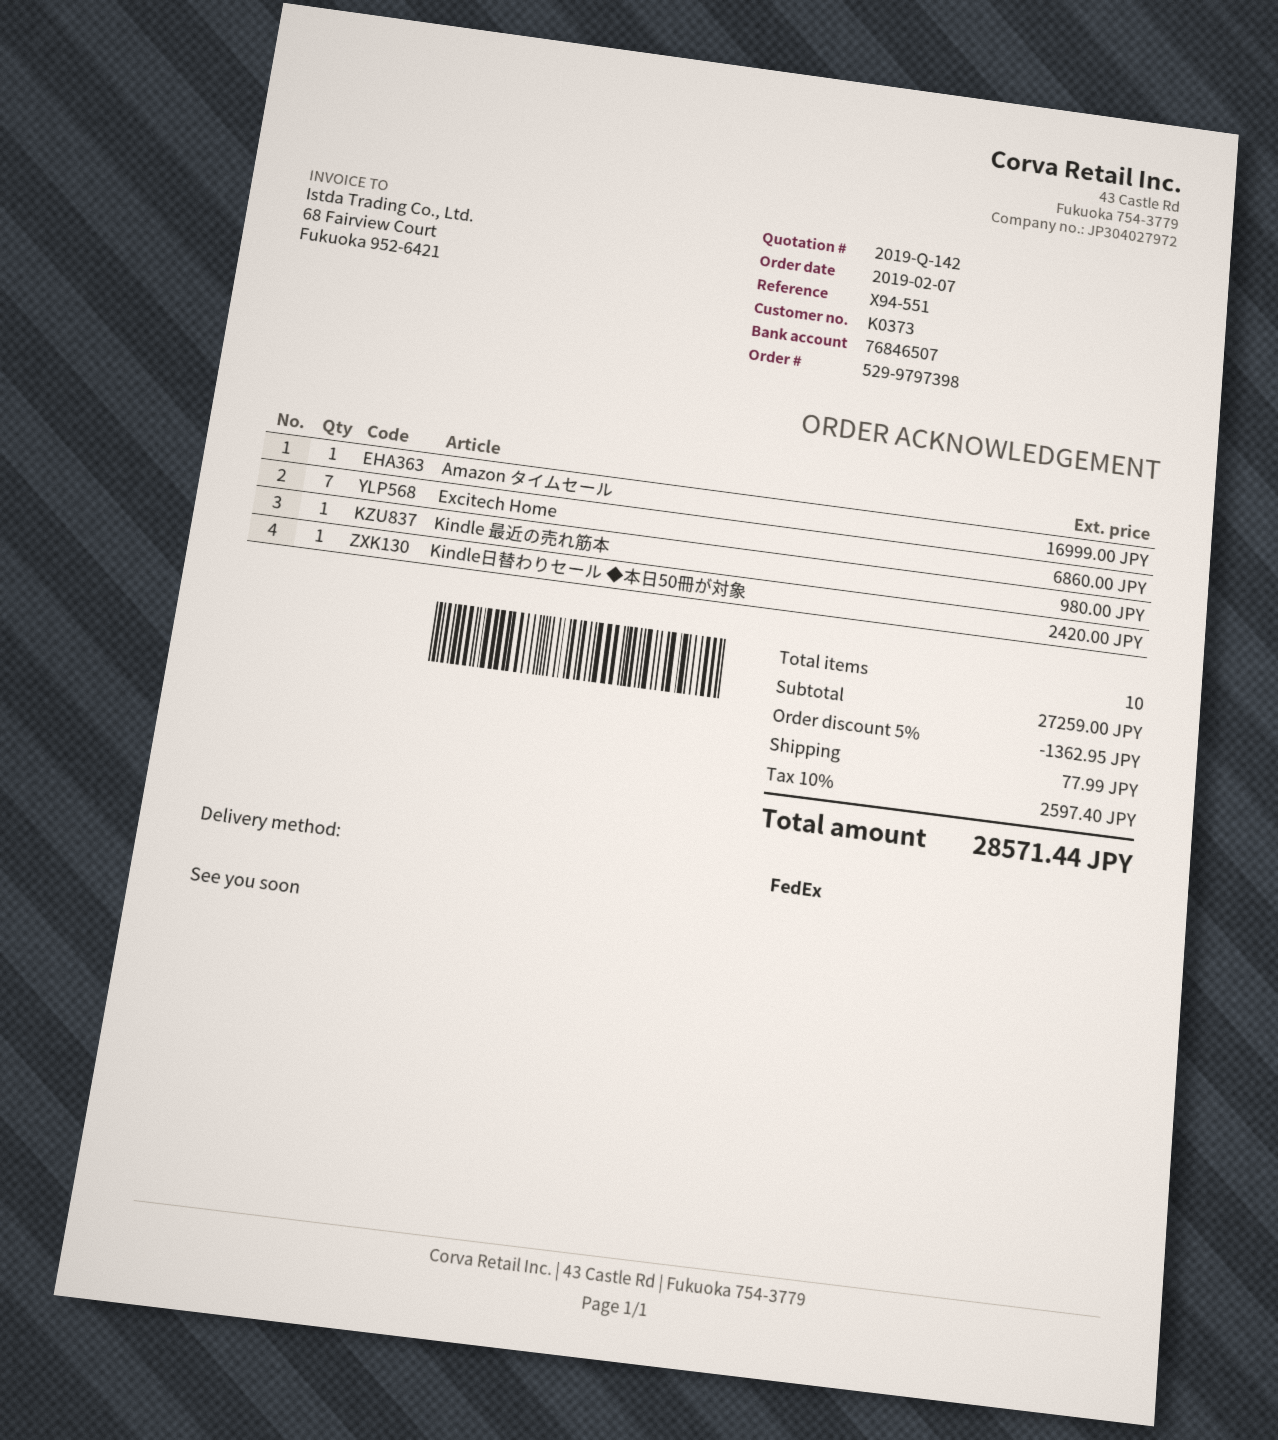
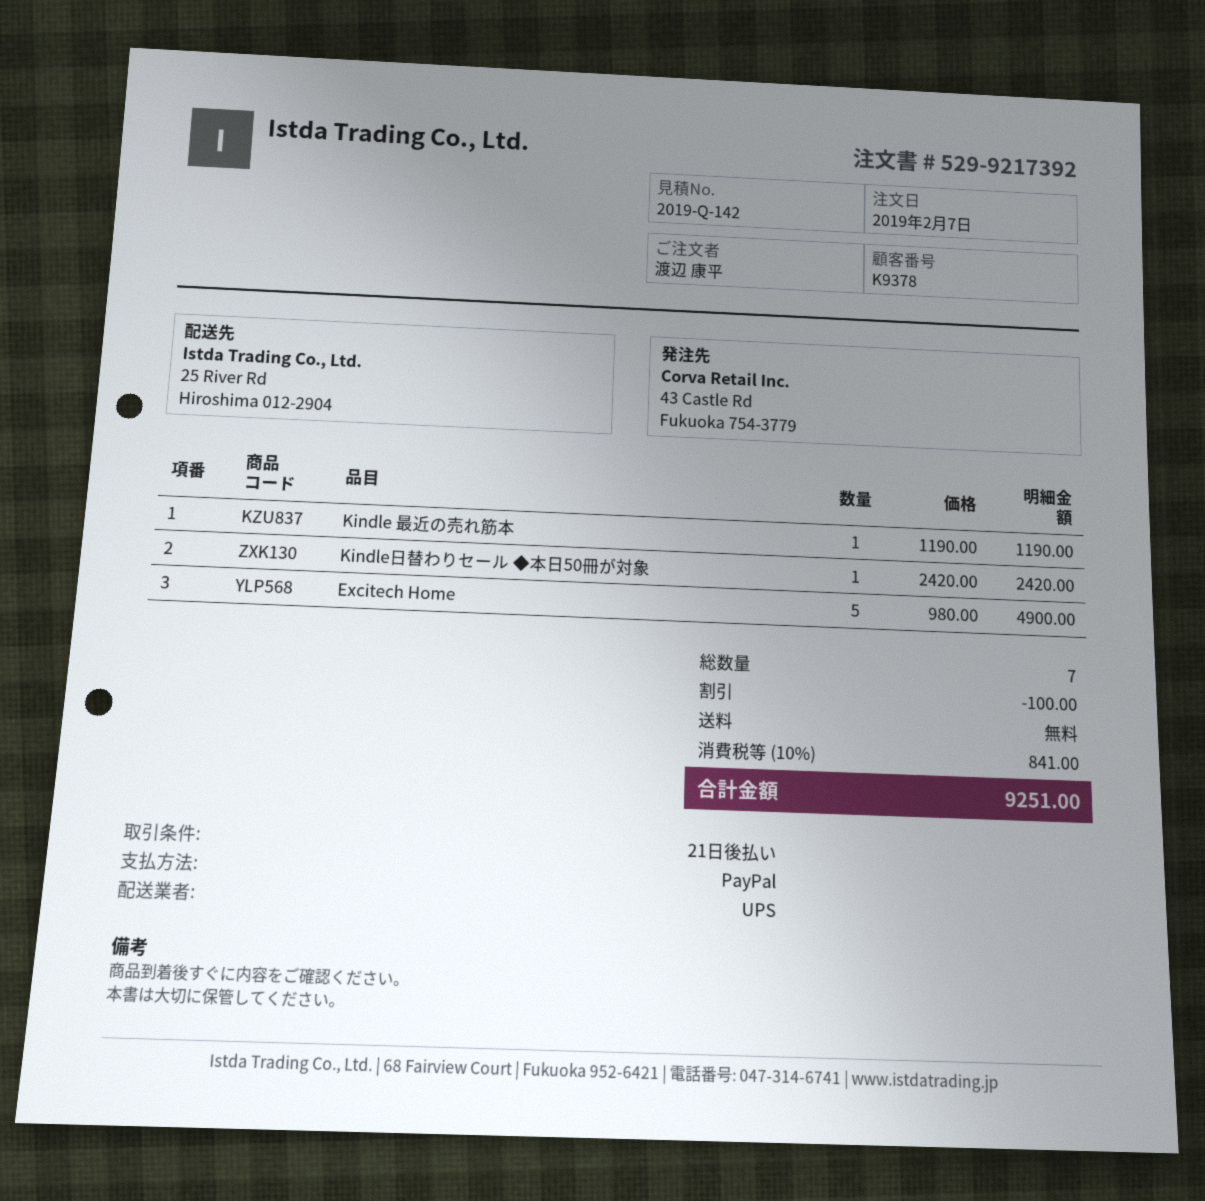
order number: 529-9797398 -> 529-9217392
customer number: K0373 -> K9378
shipping method: FedEx -> UPS
Amazon タイムセール: 1 for 16999.00 -> none
Excitech Home: 7 for 6860.00 -> 5 for 4900.00
Kindle 最近の売れ筋本: 1 for 980.00 -> 1 for 1190.00
total quantity: 10 -> 7
discount: 1362.95 -> 100.00
shipping: 77.99 -> 0.00
tax: 10% = 2597.40 -> 10% = 841.00
total: 28571.44 -> 9251.00

